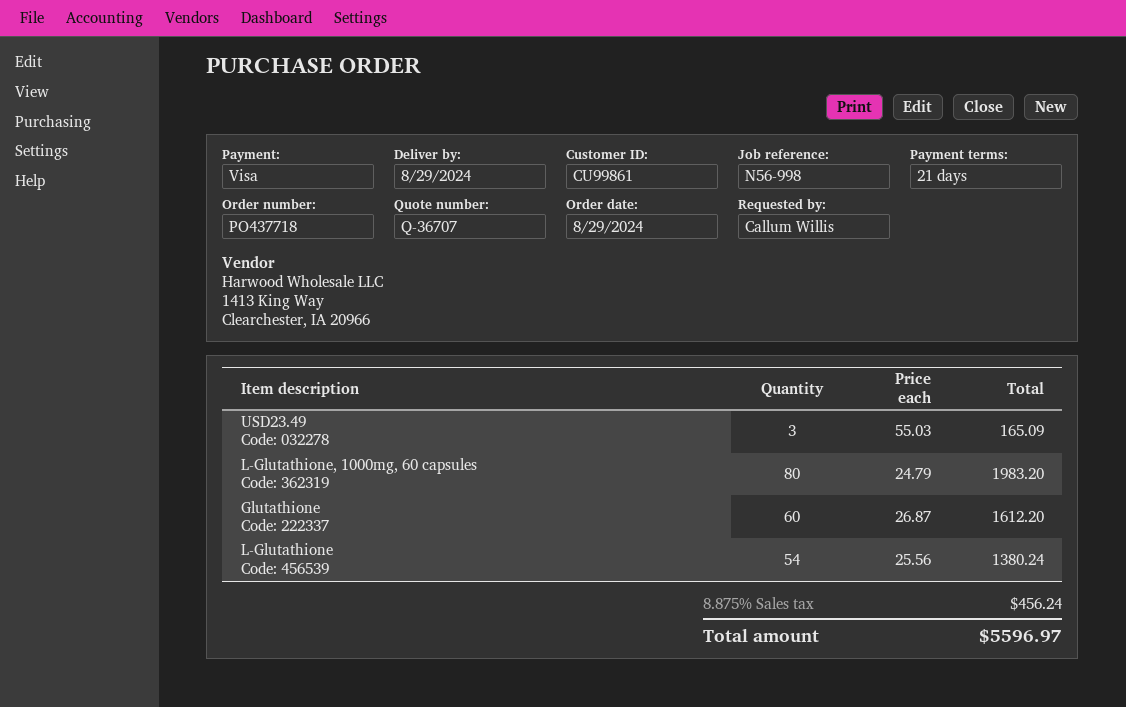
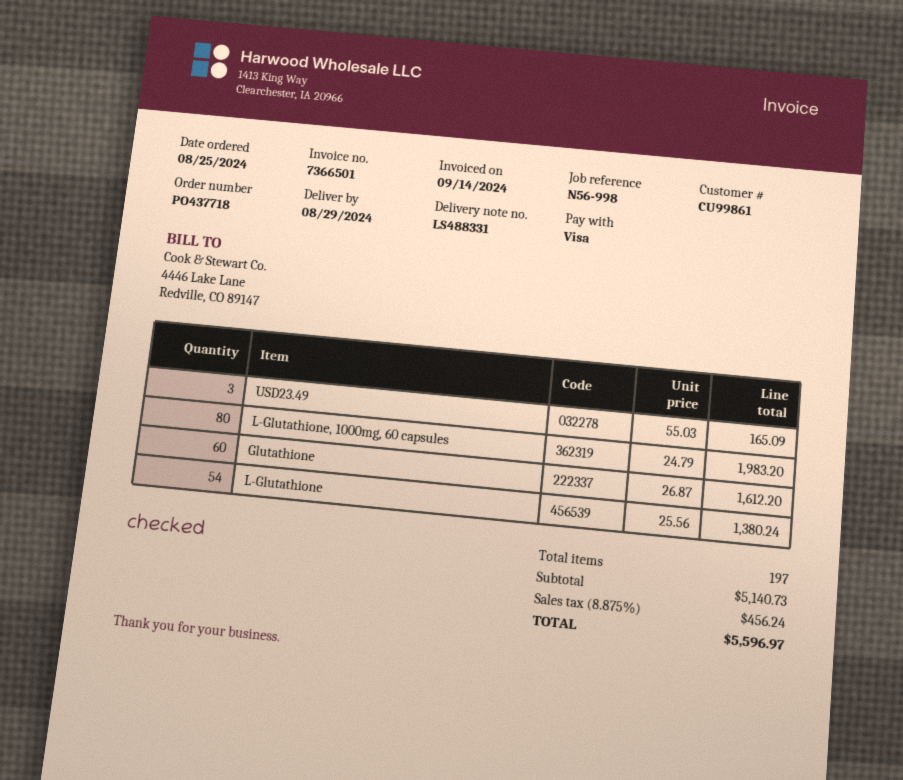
order date: 2024-08-29 -> 2024-08-25

